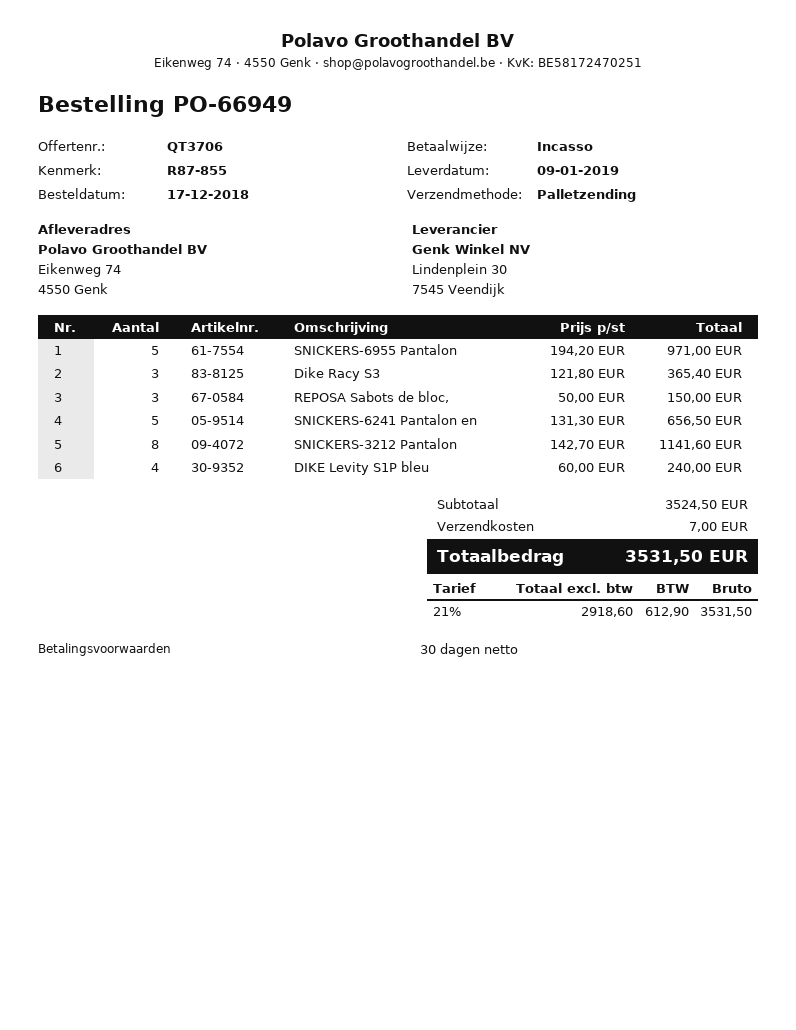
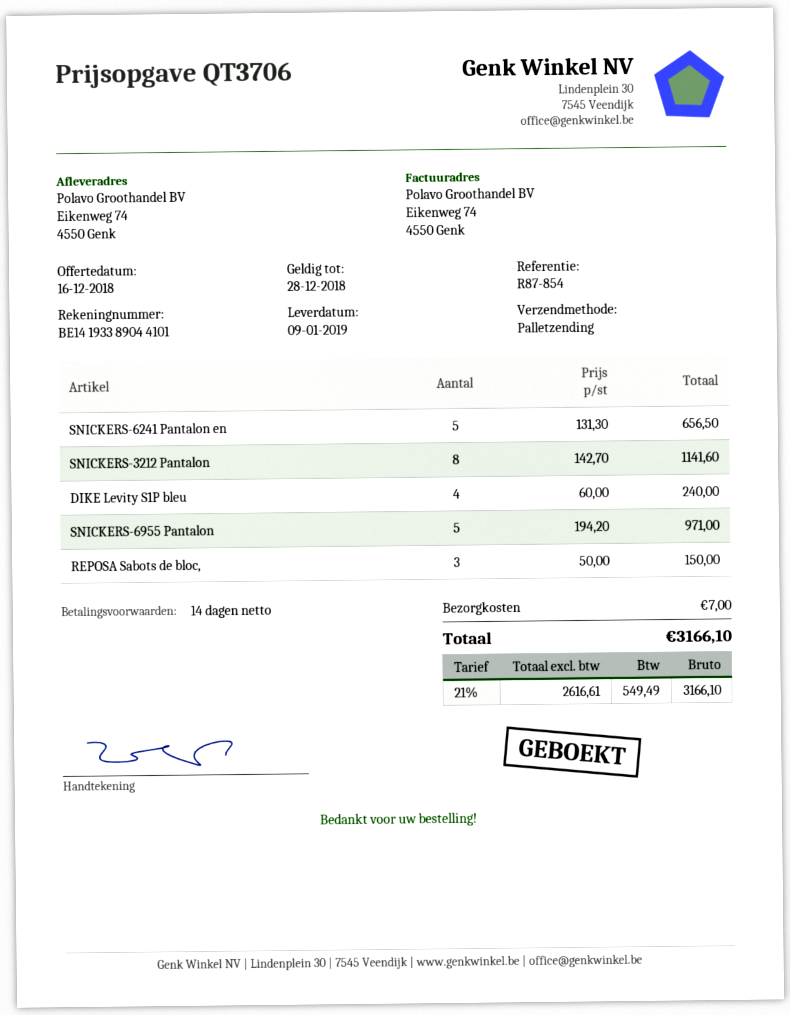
payment terms: 30 days -> 14 days
reference: R87-855 -> R87-854
Dike Racy S3: 3 x 121.80 = 365.40 -> none
net: 2918.60 -> 2616.61
tax: 21% = 612.90 -> 21% = 549.49
total: 3531.50 -> 3166.10

